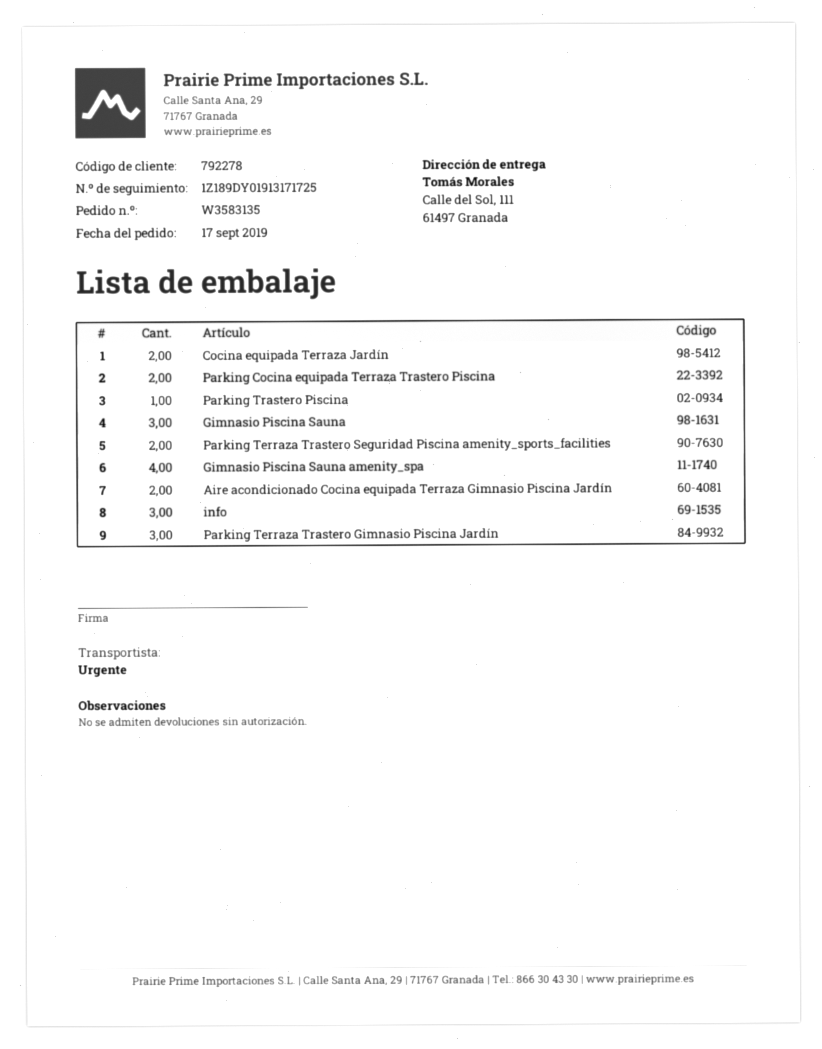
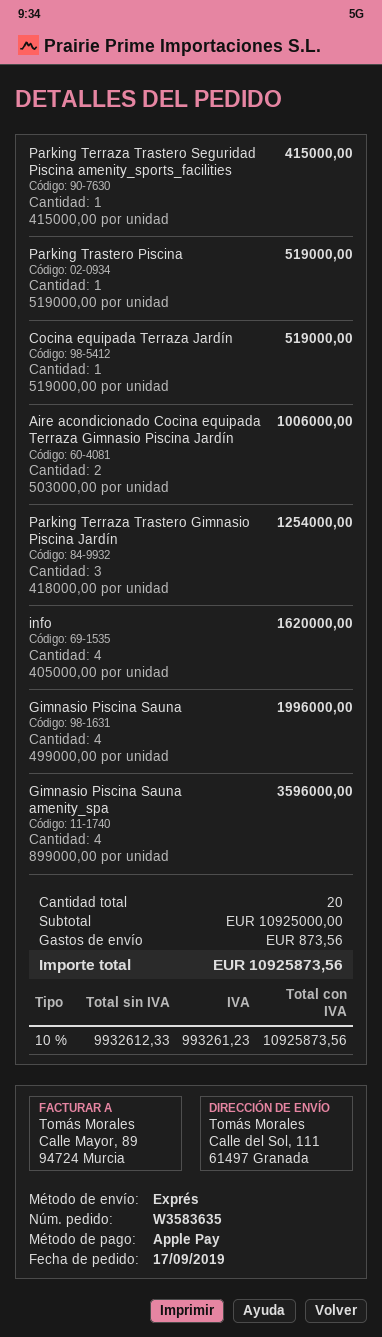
order number: W3583135 -> W3583635
Cocina equipada Terraza Jardín: 2 -> 1
Parking Cocina equipada Terraza Trastero Piscina: 2 -> none
Gimnasio Piscina Sauna: 3 -> 4
Parking Terraza Trastero Seguridad Piscina amenity_sports_facilities: 2 -> 1
info: 3 -> 4

